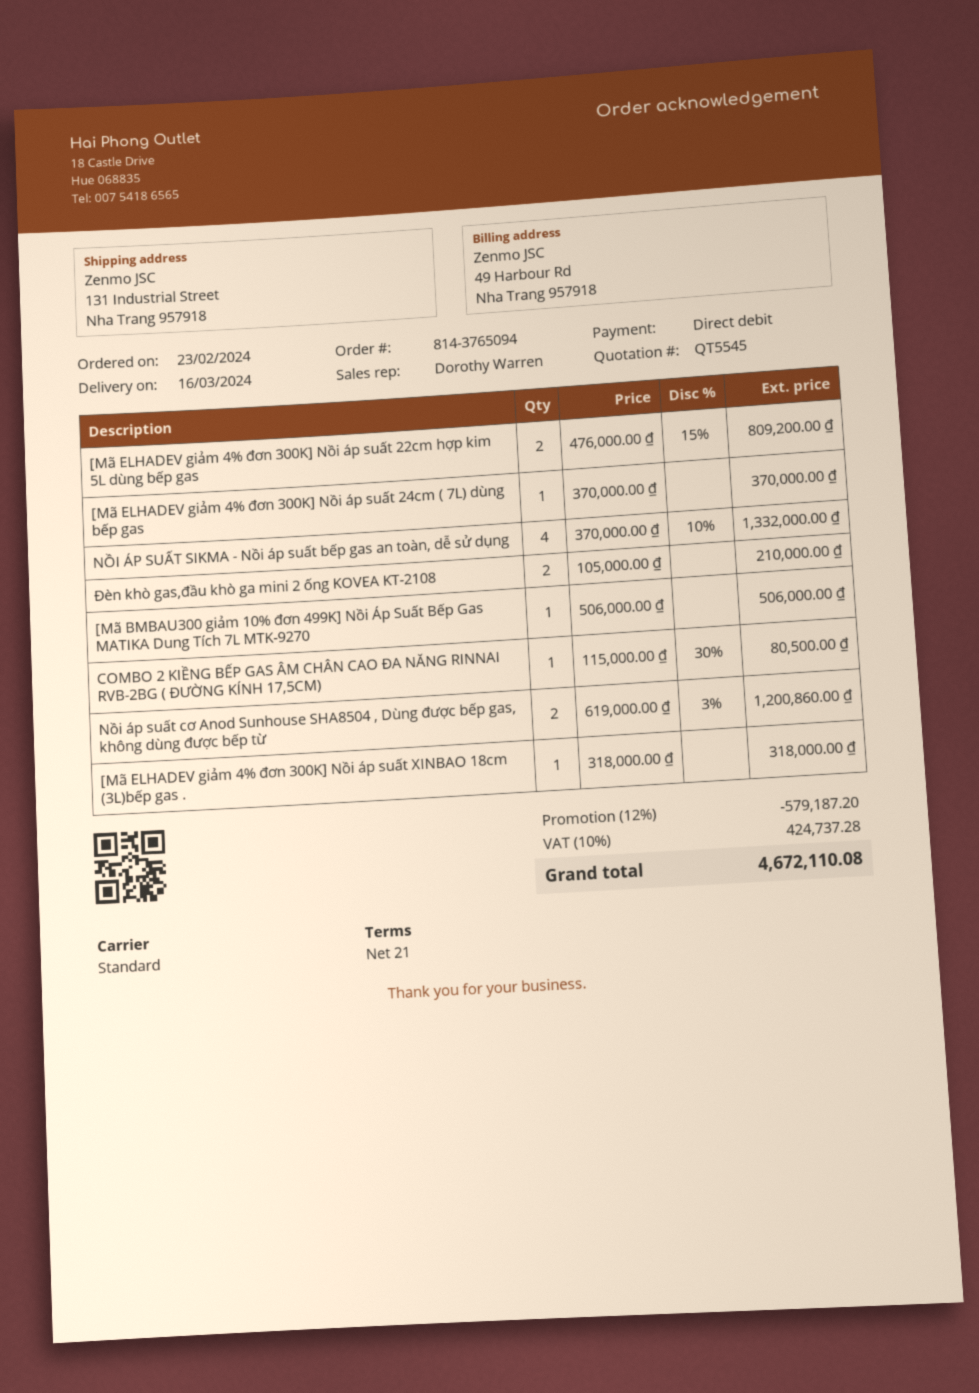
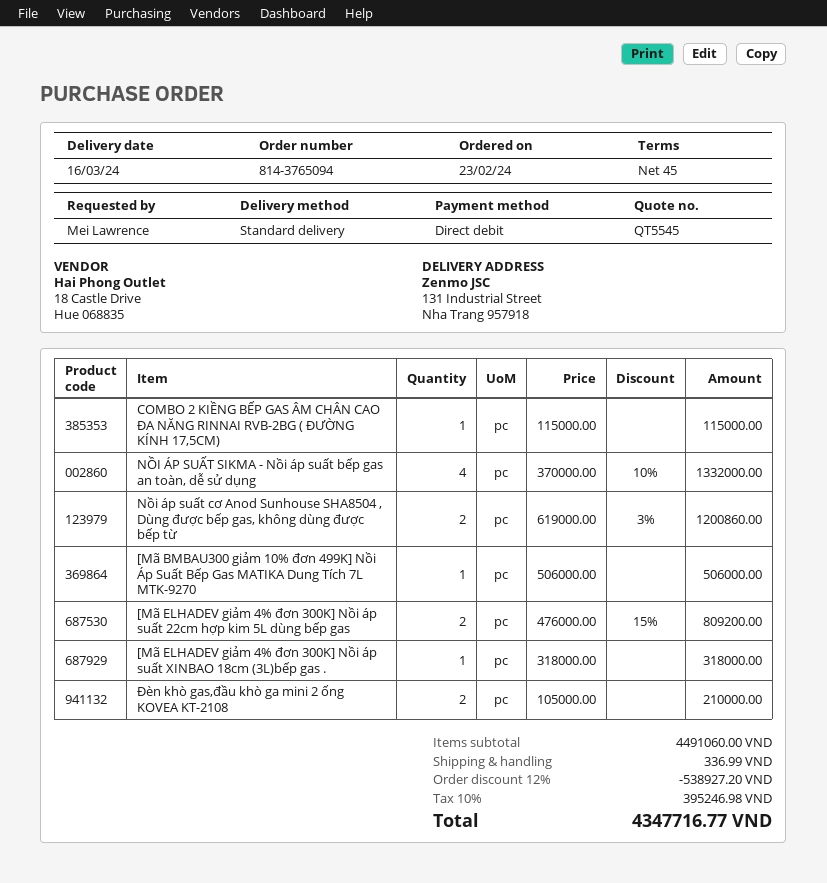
payment terms: 21 days -> 45 days
[Mã ELHADEV giảm 4% đơn 300K] Nồi áp suất 24cm ( 7L) dùng bếp gas: 1 x 370000.00 = 370000.00 -> none
COMBO 2 KIỀNG BẾP GAS ÂM CHÂN CAO ĐA NĂNG RINNAI RVB-2BG ( ĐƯỜNG KÍNH 17,5CM): 1 x 115000.00 - 30% = 80500.00 -> 1 x 115000.00 = 115000.00
discount: 12% = 579187.20 -> 12% = 538927.20
shipping: none -> 336.99
tax: 10% = 424737.28 -> 10% = 395246.98
total: 4672110.08 -> 4347716.77

